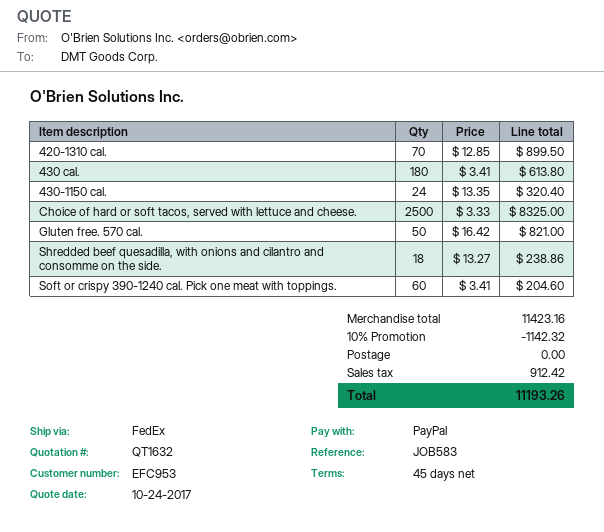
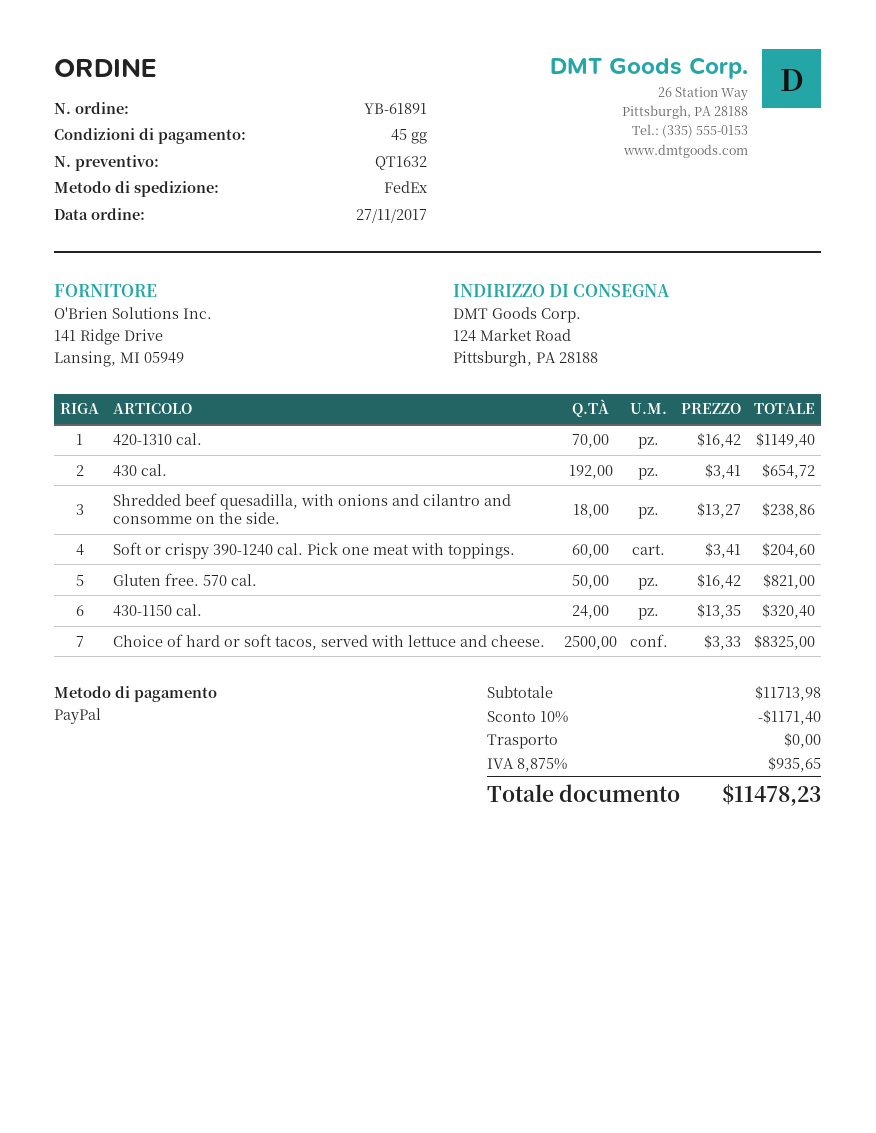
420-1310 cal.: 70 x 12.85 = 899.50 -> 70 x 16.42 = 1149.40
430 cal.: 180 x 3.41 = 613.80 -> 192 x 3.41 = 654.72
subtotal: 11423.16 -> 11713.98
discount: 10% = 1142.32 -> 10% = 1171.40
tax: 912.42 -> 935.65
total: 11193.26 -> 11478.23

